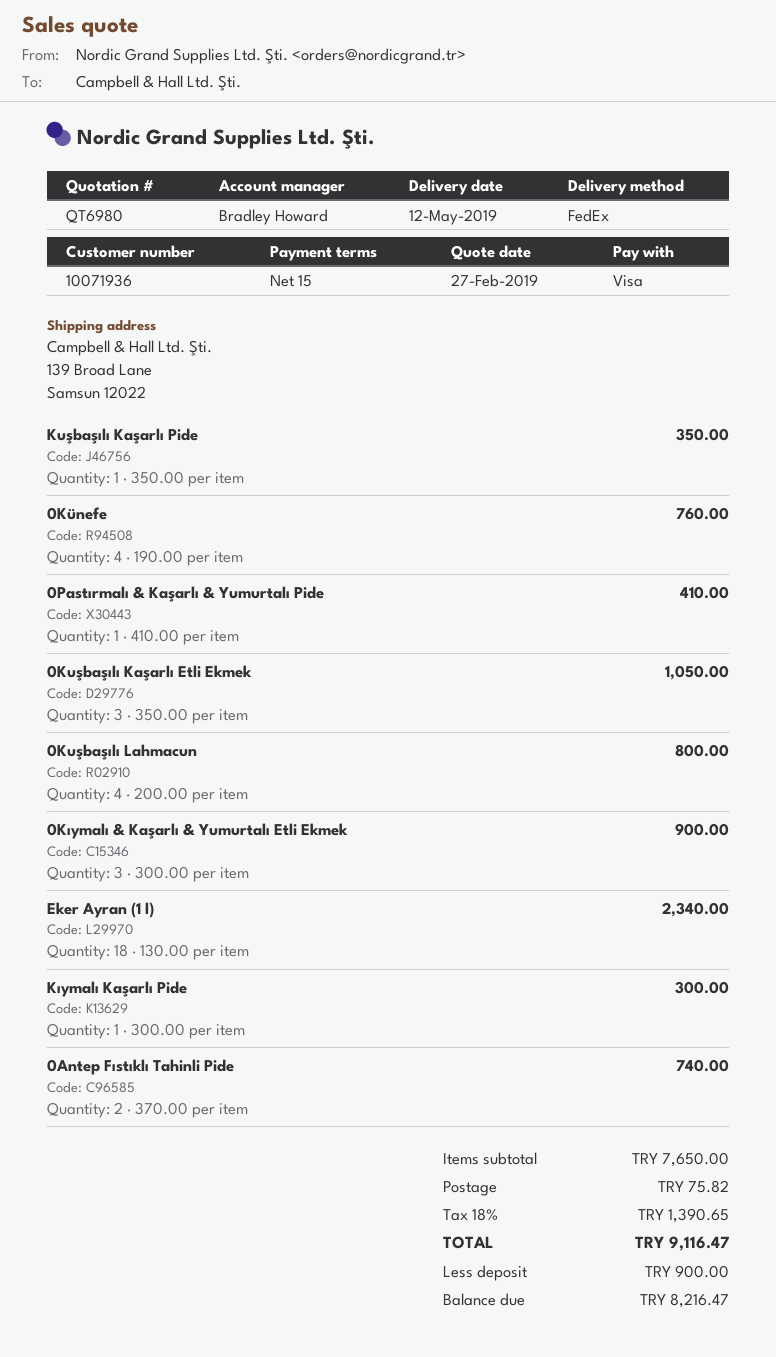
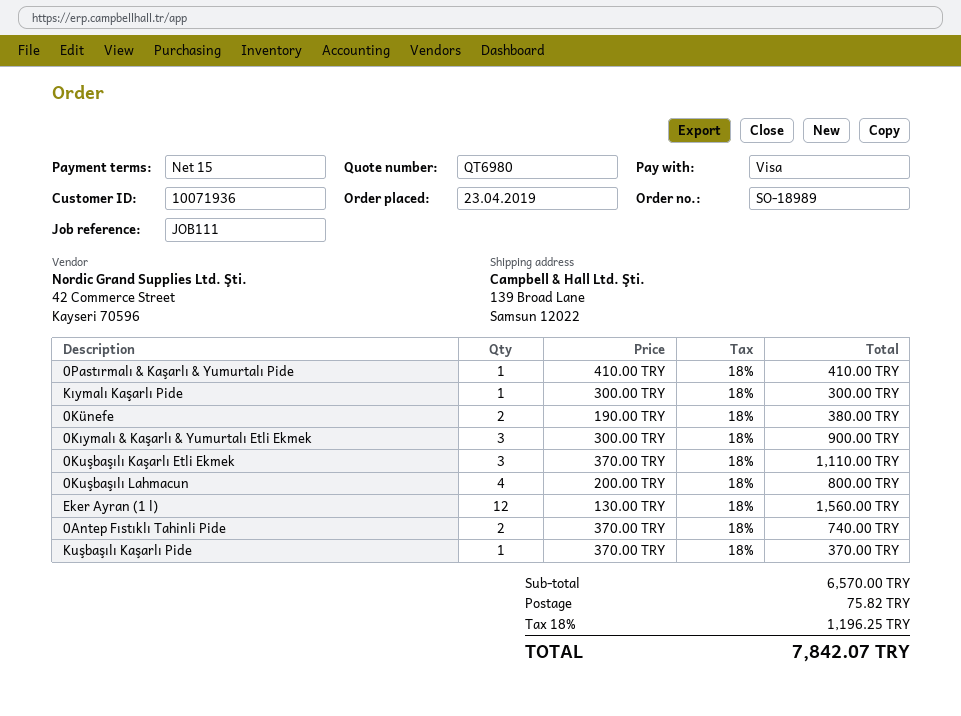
Kuşbaşılı Kaşarlı Pide: 1 x 350.00 = 350.00 -> 1 x 370.00 = 370.00
0Künefe: 4 x 190.00 = 760.00 -> 2 x 190.00 = 380.00
0Kuşbaşılı Kaşarlı Etli Ekmek: 3 x 350.00 = 1050.00 -> 3 x 370.00 = 1110.00
Eker Ayran (1 l): 18 x 130.00 = 2340.00 -> 12 x 130.00 = 1560.00
subtotal: 7650.00 -> 6570.00
tax: 18% = 1390.65 -> 18% = 1196.25
total: 9116.47 -> 7842.07

